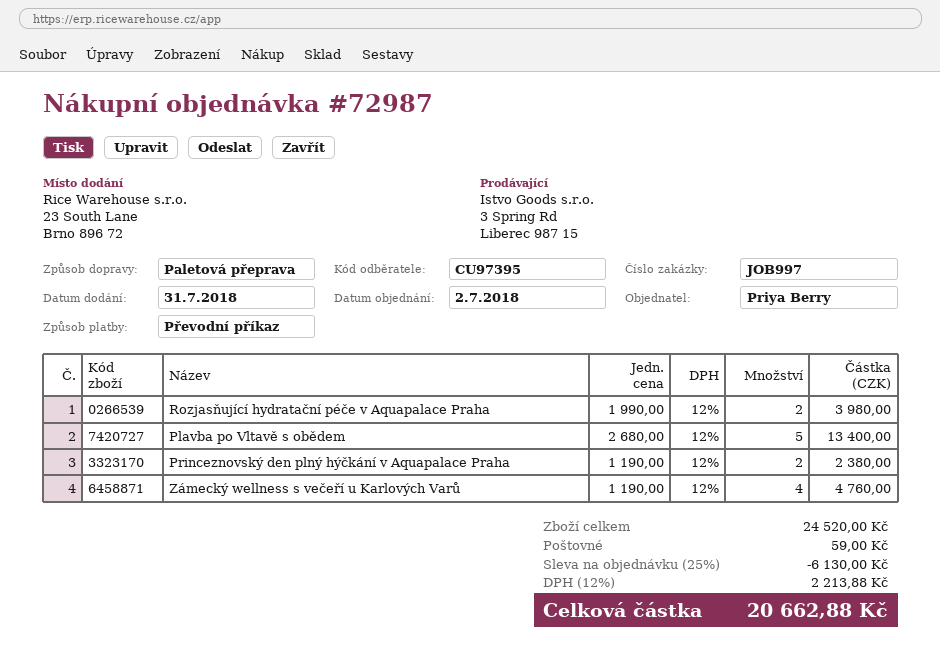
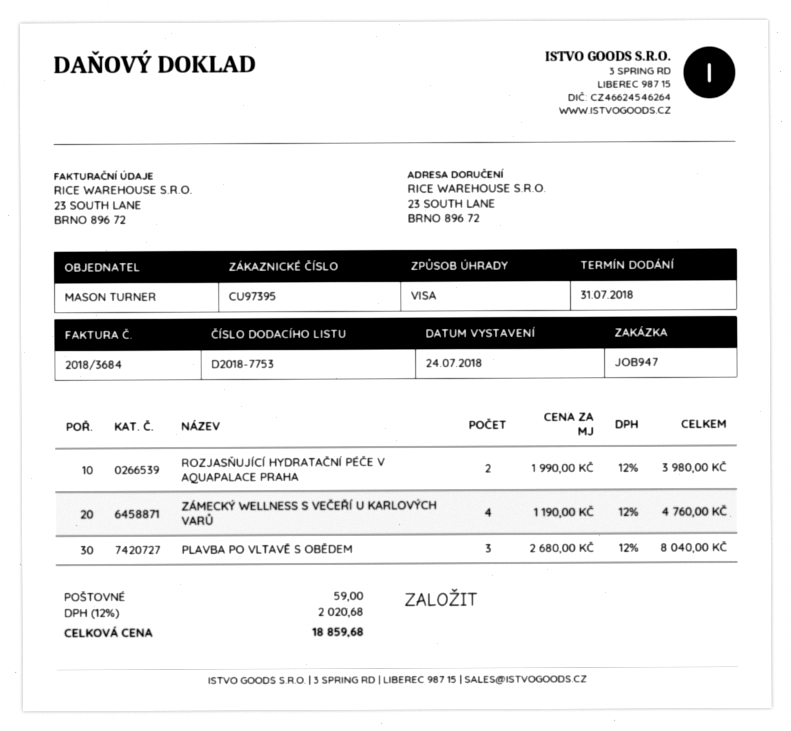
reference: JOB997 -> JOB947
ordered by: Priya Berry -> MASON TURNER
payment method: bank transfer -> Visa
Plavba po Vltavě s obědem: 5 x 2680.00 = 13400.00 -> 3 x 2680.00 = 8040.00
Princeznovský den plný hýčkání v Aquapalace Praha: 2 x 1190.00 = 2380.00 -> none
discount: 25% = 6130.00 -> none
tax: 12% = 2213.88 -> 12% = 2020.68
total: 20662.88 -> 18859.68

